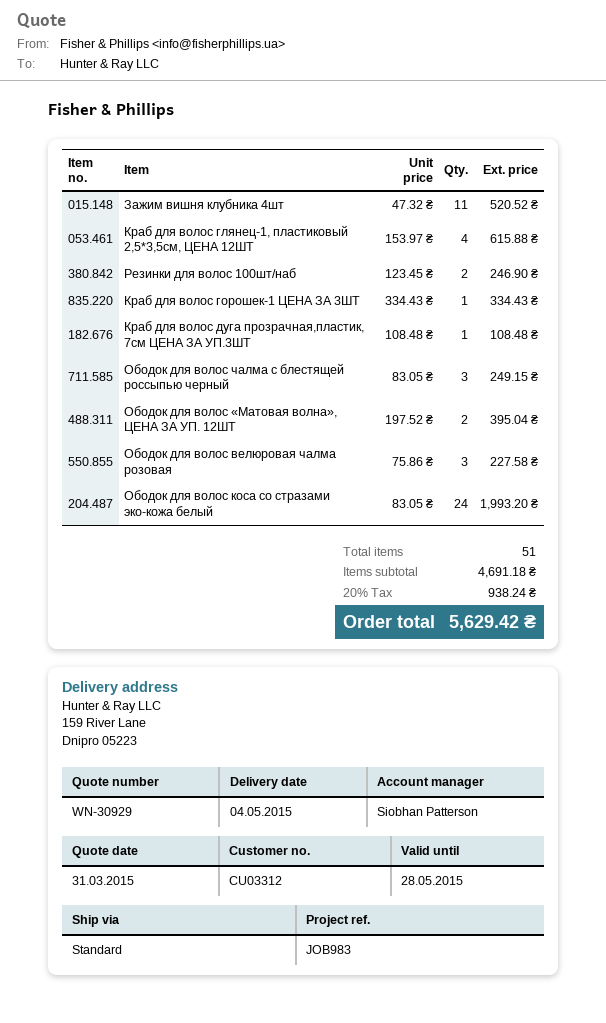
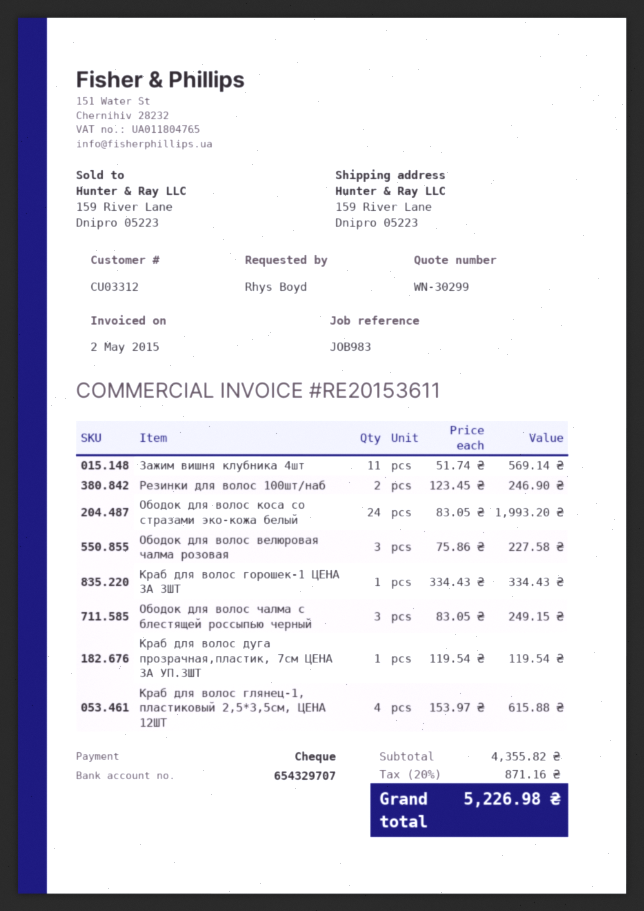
quote number: WN-30929 -> WN-30299
Зажим вишня клубника 4шт: 11 x 47.32 = 520.52 -> 11 x 51.74 = 569.14
Краб для волос дуга прозрачная,пластик, 7см ЦЕНА ЗА УП.3ШТ: 1 x 108.48 = 108.48 -> 1 x 119.54 = 119.54
Ободок для волос «Матовая волна», ЦЕНА ЗА УП. 12ШТ: 2 x 197.52 = 395.04 -> none
subtotal: 4691.18 -> 4355.82
tax: 20% = 938.24 -> 20% = 871.16
total: 5629.42 -> 5226.98

